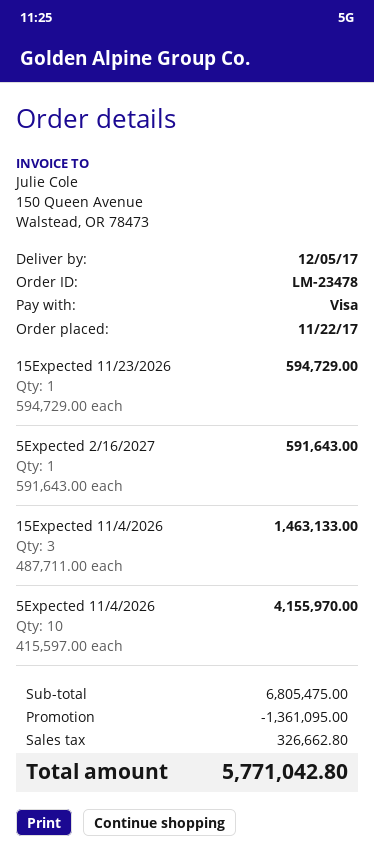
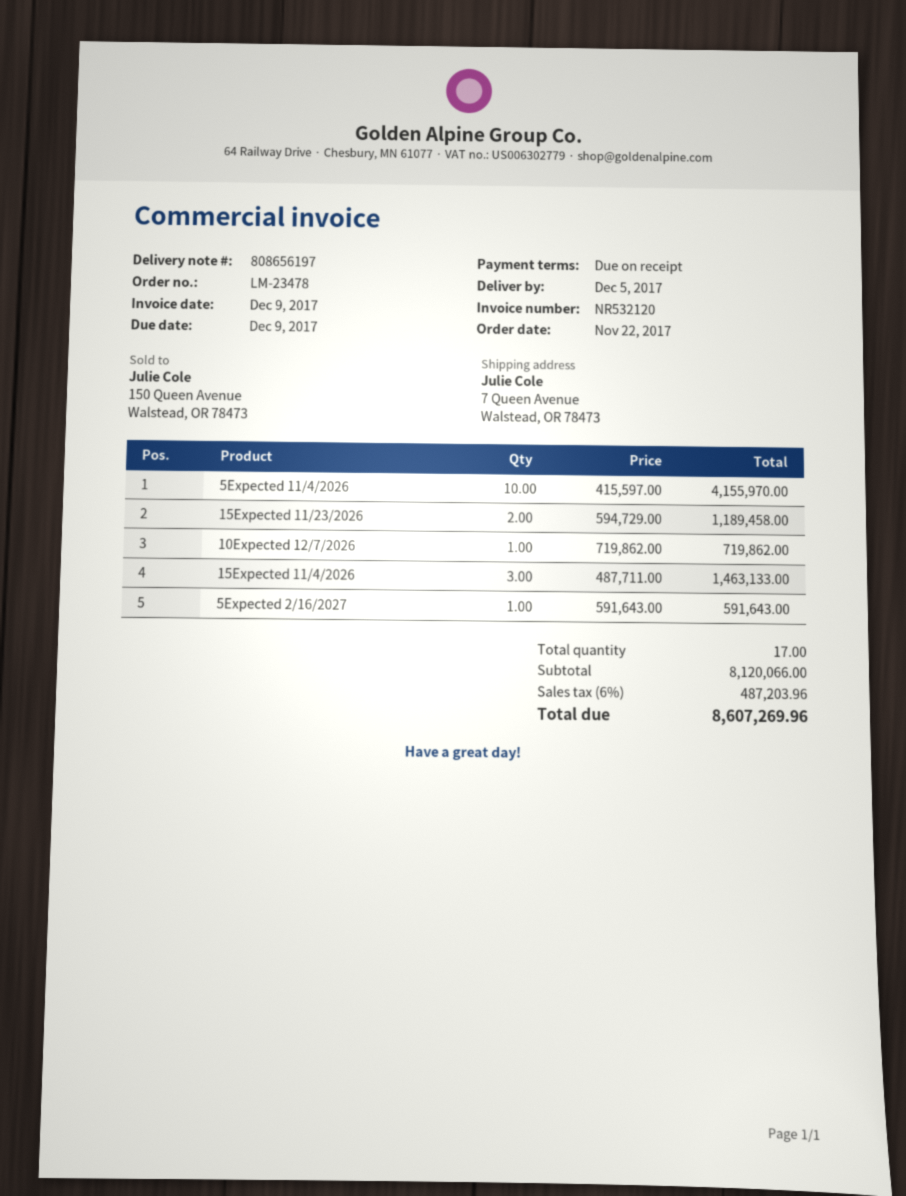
15Expected 11/23/2026: 1 x 594729.00 = 594729.00 -> 2 x 594729.00 = 1189458.00
10Expected 12/7/2026: none -> 1 x 719862.00 = 719862.00
subtotal: 6805475.00 -> 8120066.00
discount: 1361095.00 -> none
tax: 326662.80 -> 487203.96
total: 5771042.80 -> 8607269.96

